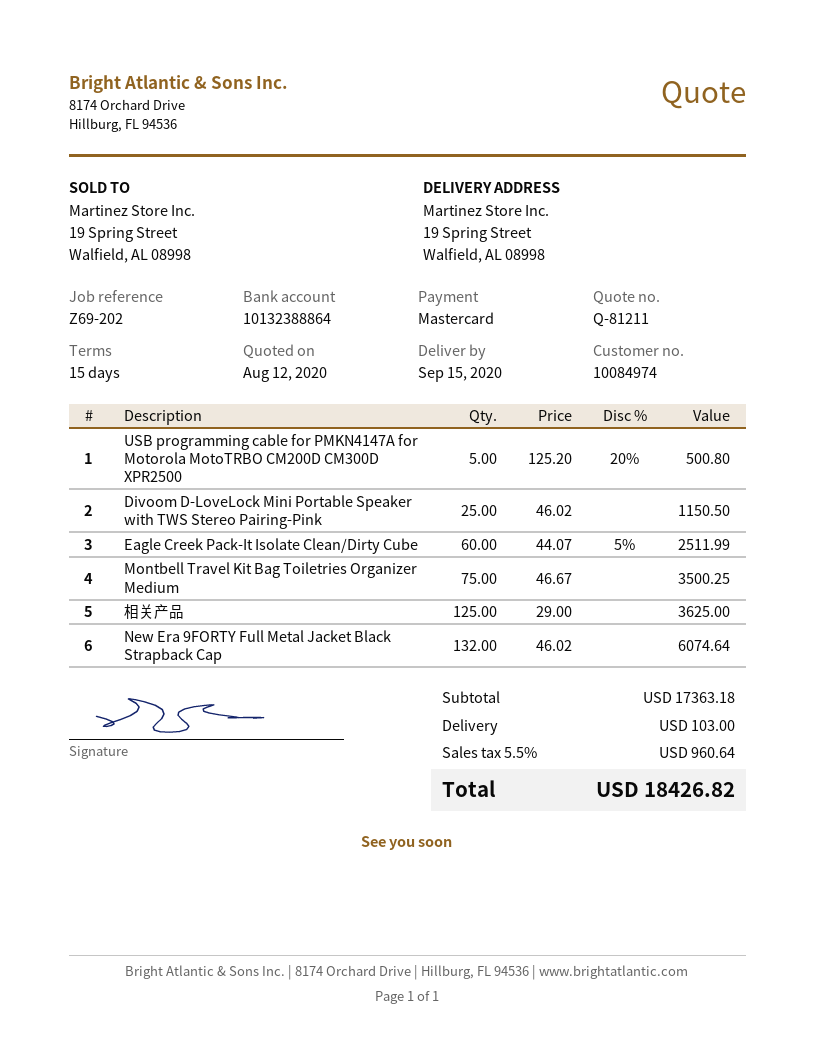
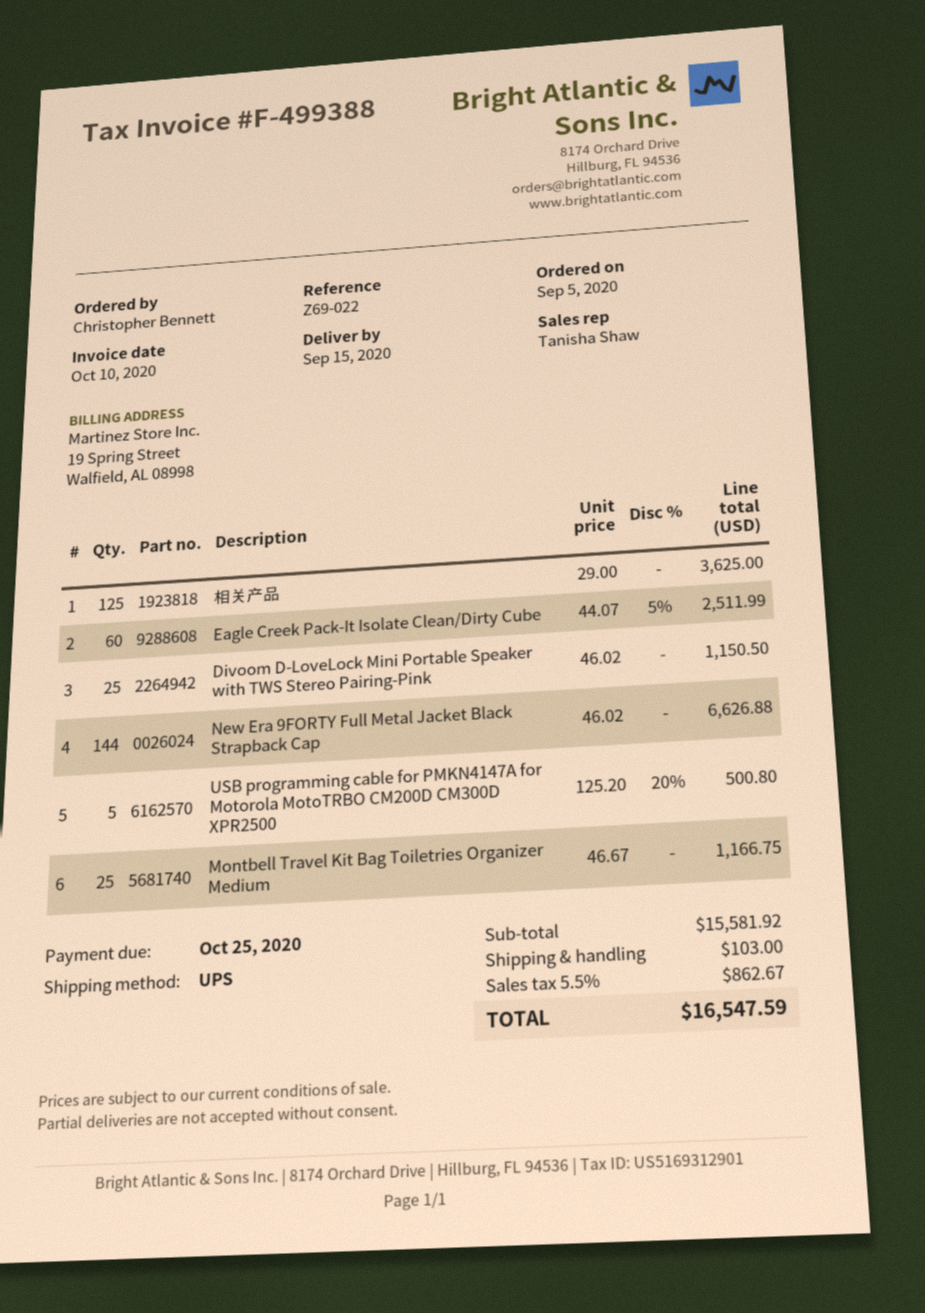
reference: Z69-202 -> Z69-022
Montbell Travel Kit Bag Toiletries Organizer Medium: 75 x 46.67 = 3500.25 -> 25 x 46.67 = 1166.75
New Era 9FORTY Full Metal Jacket Black Strapback Cap: 132 x 46.02 = 6074.64 -> 144 x 46.02 = 6626.88
subtotal: 17363.18 -> 15581.92
tax: 5.5% = 960.64 -> 5.5% = 862.67
total: 18426.82 -> 16547.59

